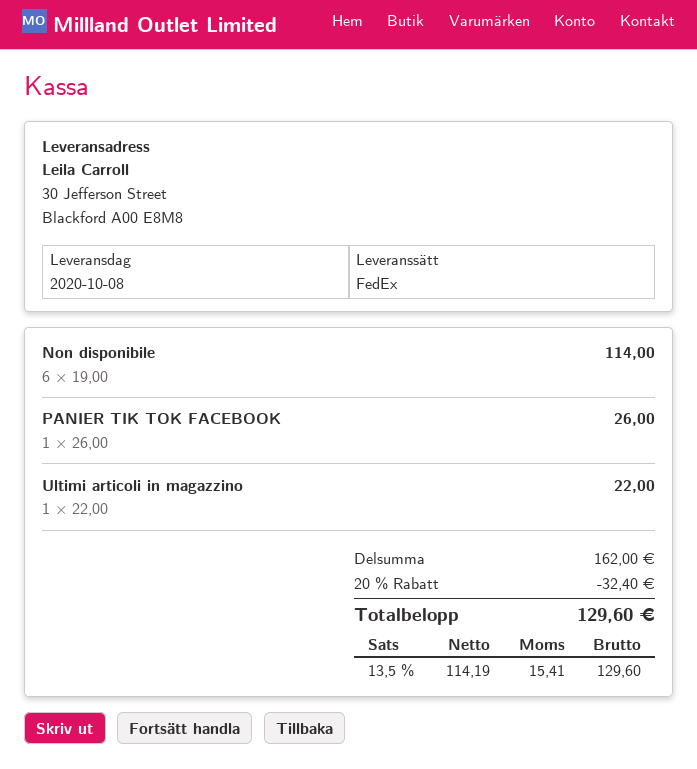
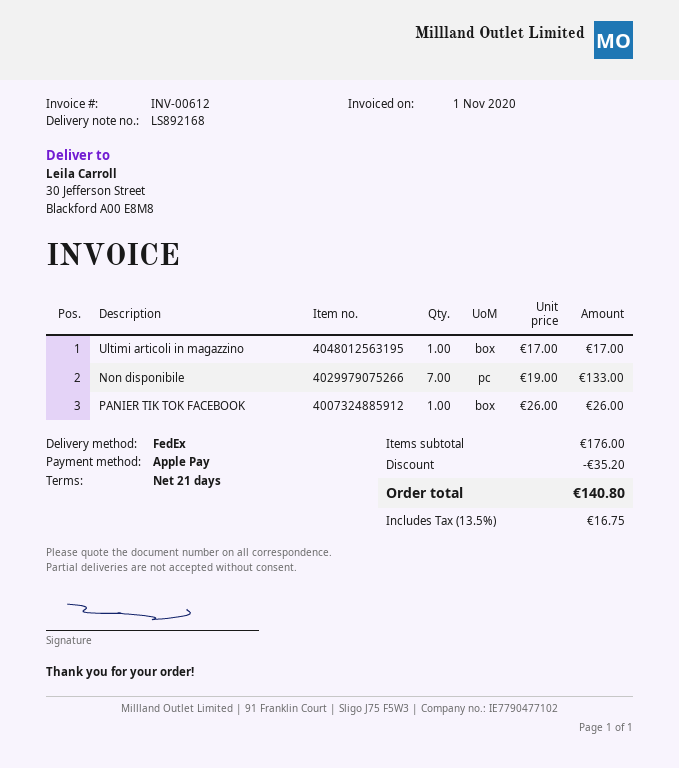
Non disponibile: 6 x 19.00 = 114.00 -> 7 x 19.00 = 133.00
Ultimi articoli in magazzino: 1 x 22.00 = 22.00 -> 1 x 17.00 = 17.00
subtotal: 162.00 -> 176.00
discount: 32.40 -> 35.20
tax: 13.5% = 15.41 -> 13.5% = 16.75
total: 129.60 -> 140.80

